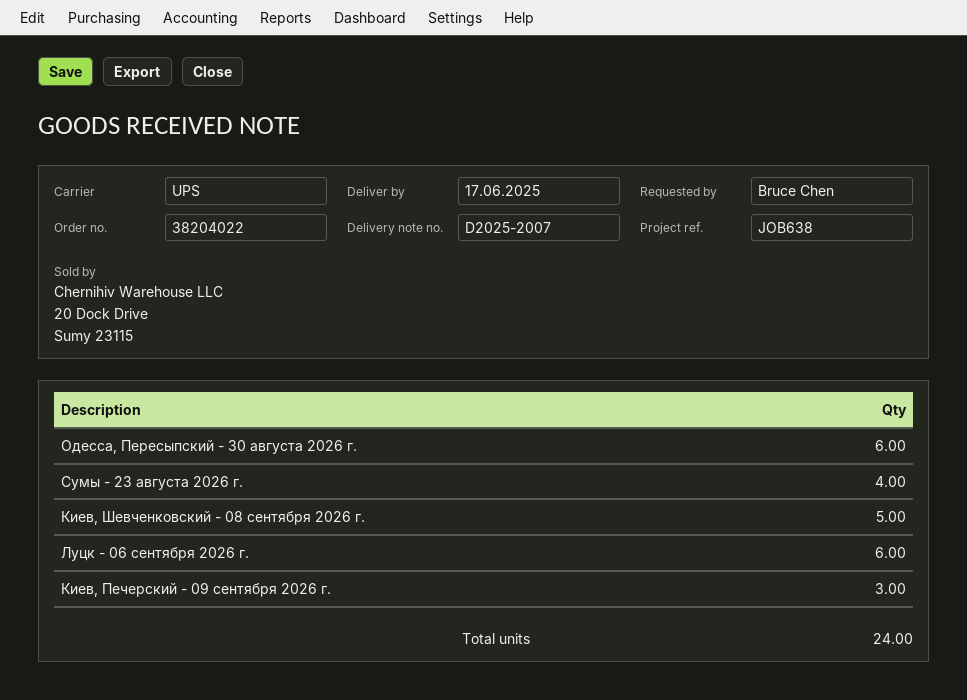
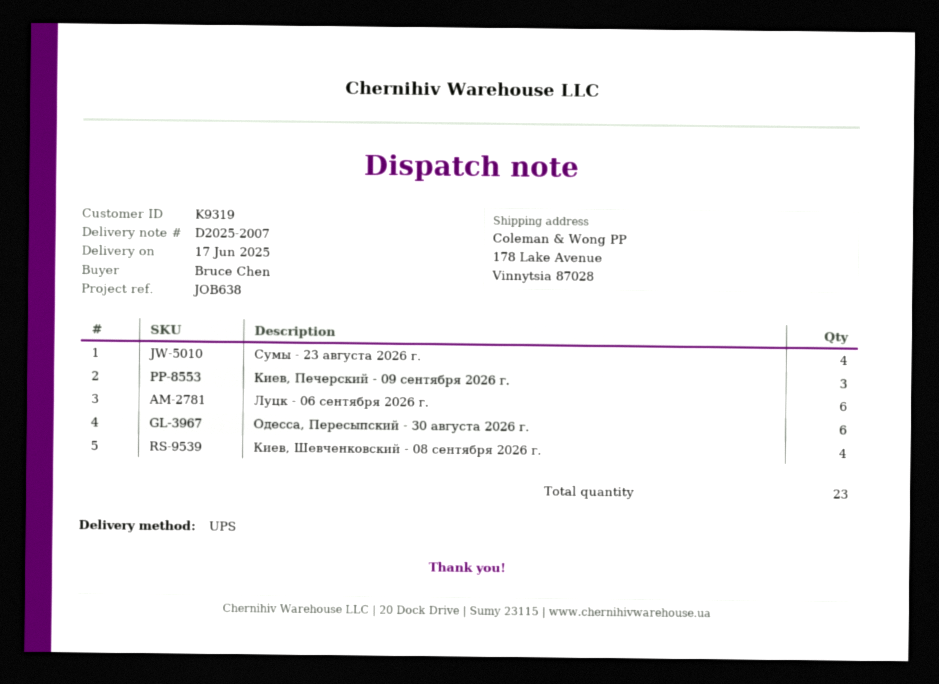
Киев, Шевченковский - 08 сентября 2026 г.: 5 -> 4
total quantity: 24 -> 23

